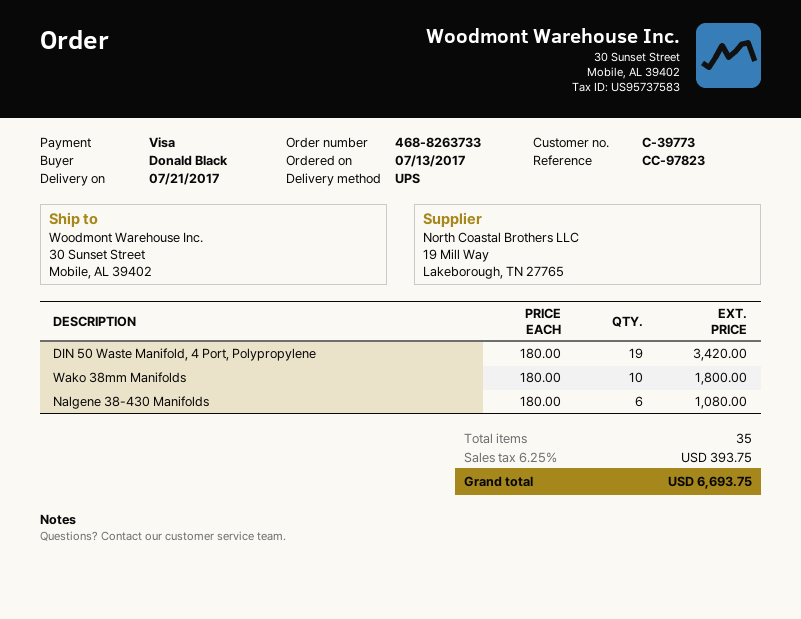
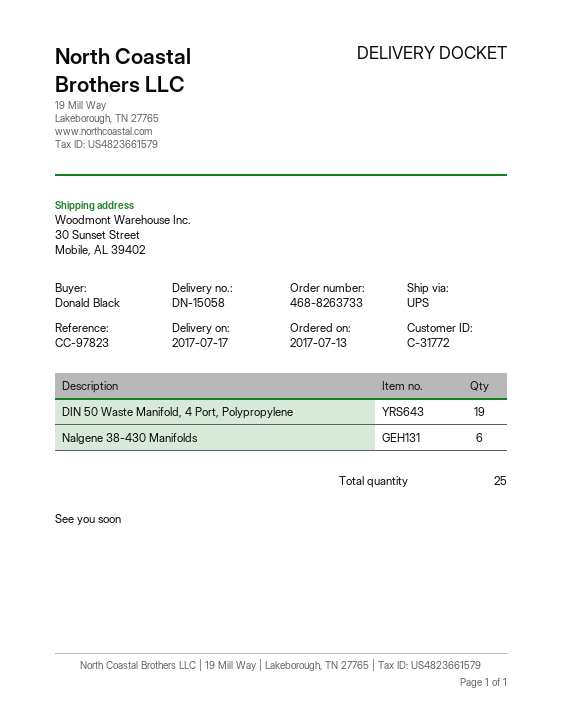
delivery date: 2017-07-21 -> 2017-07-17
customer number: C-39773 -> C-31772
Wako 38mm Manifolds: 10 -> none
total quantity: 35 -> 25

